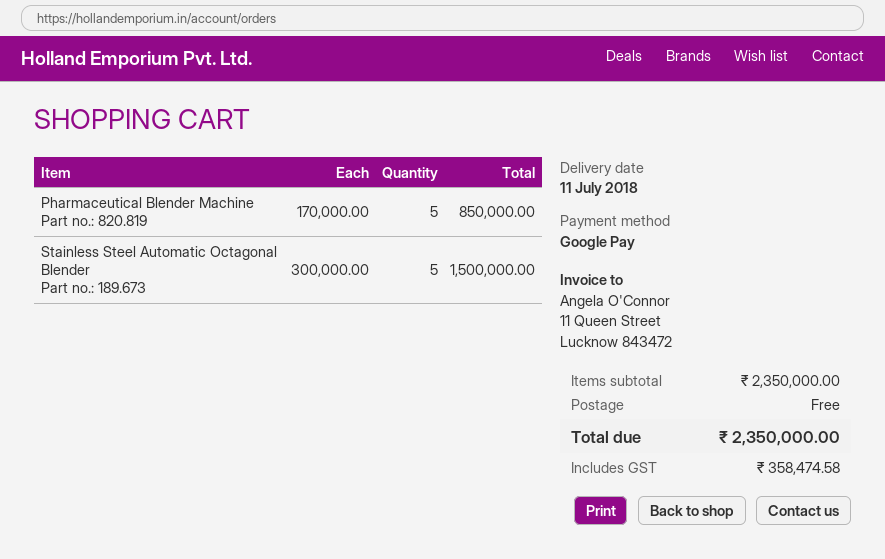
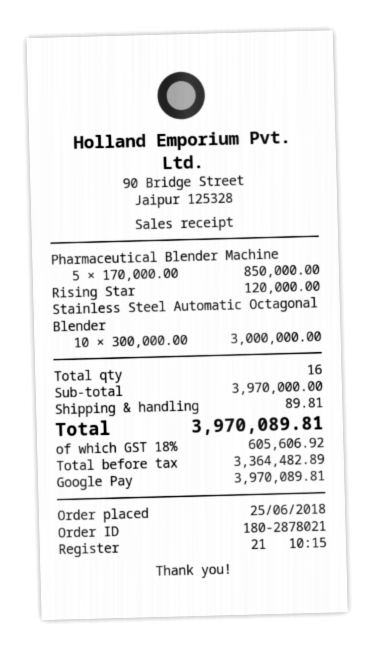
Stainless Steel Automatic Octagonal Blender: 5 x 300000.00 = 1500000.00 -> 10 x 300000.00 = 3000000.00
Rising Star: none -> 1 x 120000.00 = 120000.00
subtotal: 2350000.00 -> 3970000.00
shipping: 0.00 -> 89.81
tax: 358474.58 -> 605606.92
total: 2350000.00 -> 3970089.81

